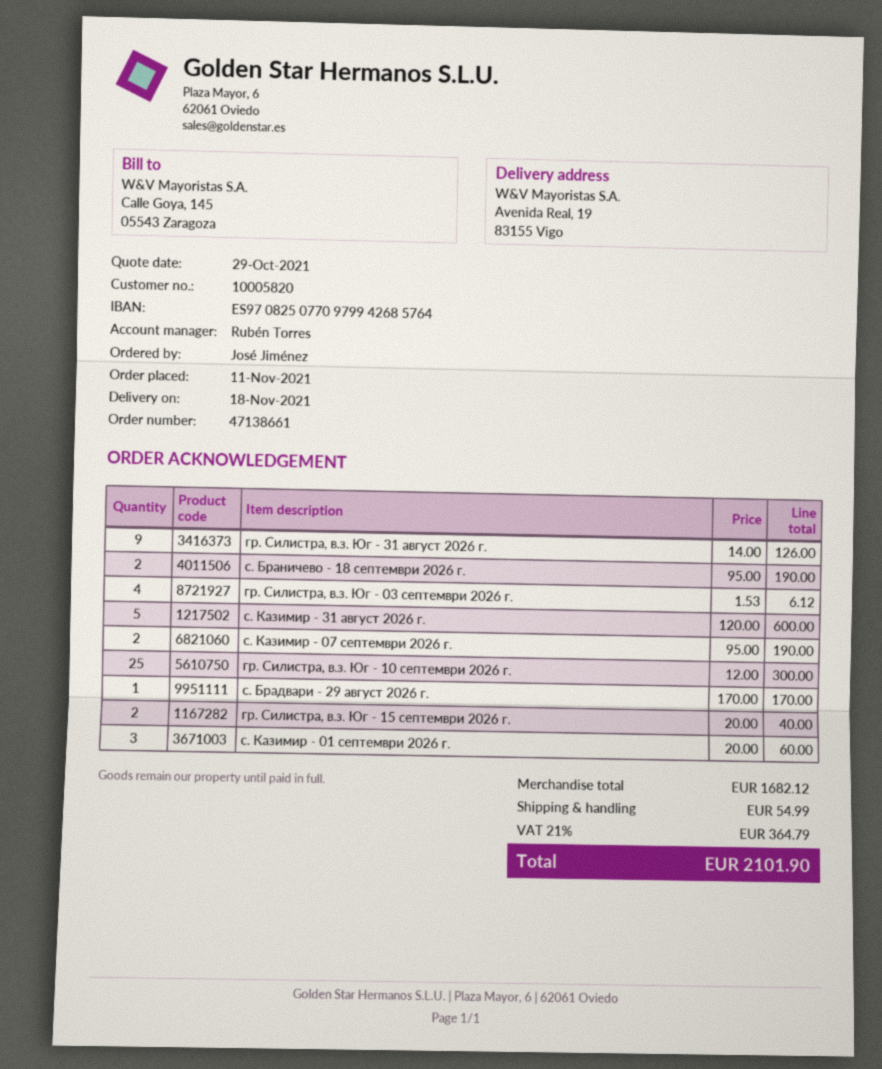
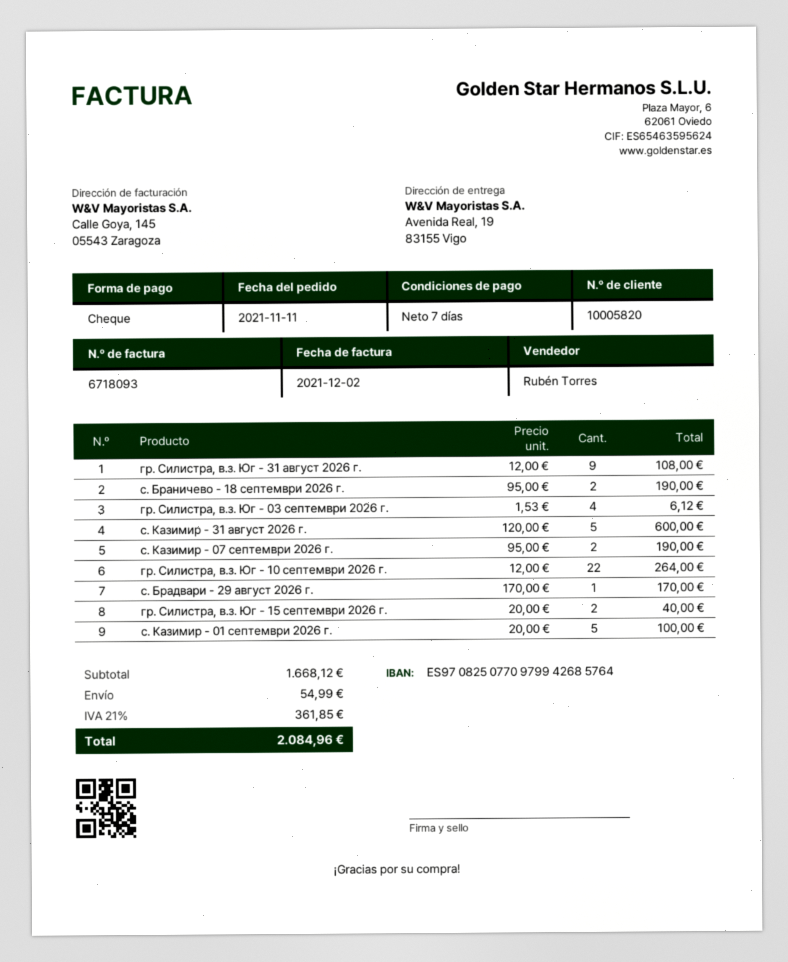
гр. Силистра, в.з. Юг - 31 август 2026 г.: 9 x 14.00 = 126.00 -> 9 x 12.00 = 108.00
гр. Силистра, в.з. Юг - 10 септември 2026 г.: 25 x 12.00 = 300.00 -> 22 x 12.00 = 264.00
с. Казимир - 01 септември 2026 г.: 3 x 20.00 = 60.00 -> 5 x 20.00 = 100.00
subtotal: 1682.12 -> 1668.12
tax: 21% = 364.79 -> 21% = 361.85
total: 2101.90 -> 2084.96

